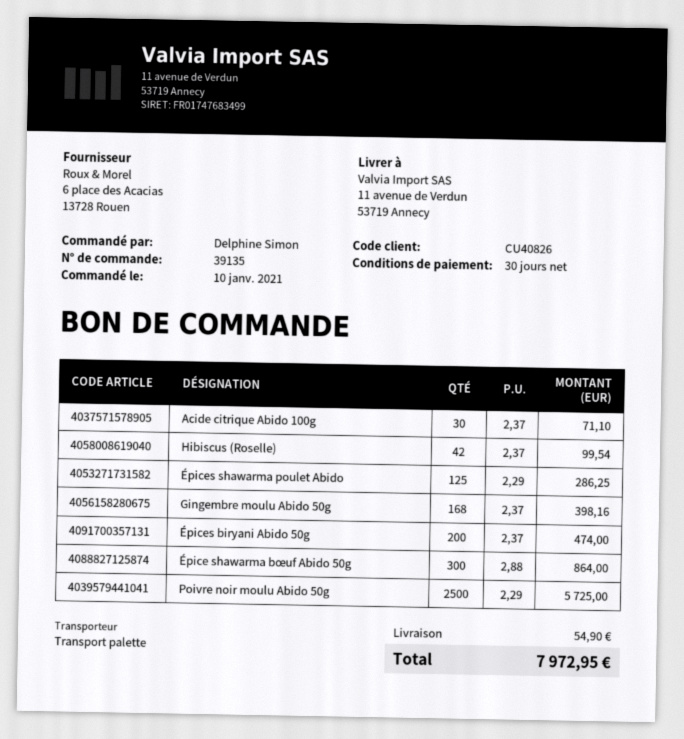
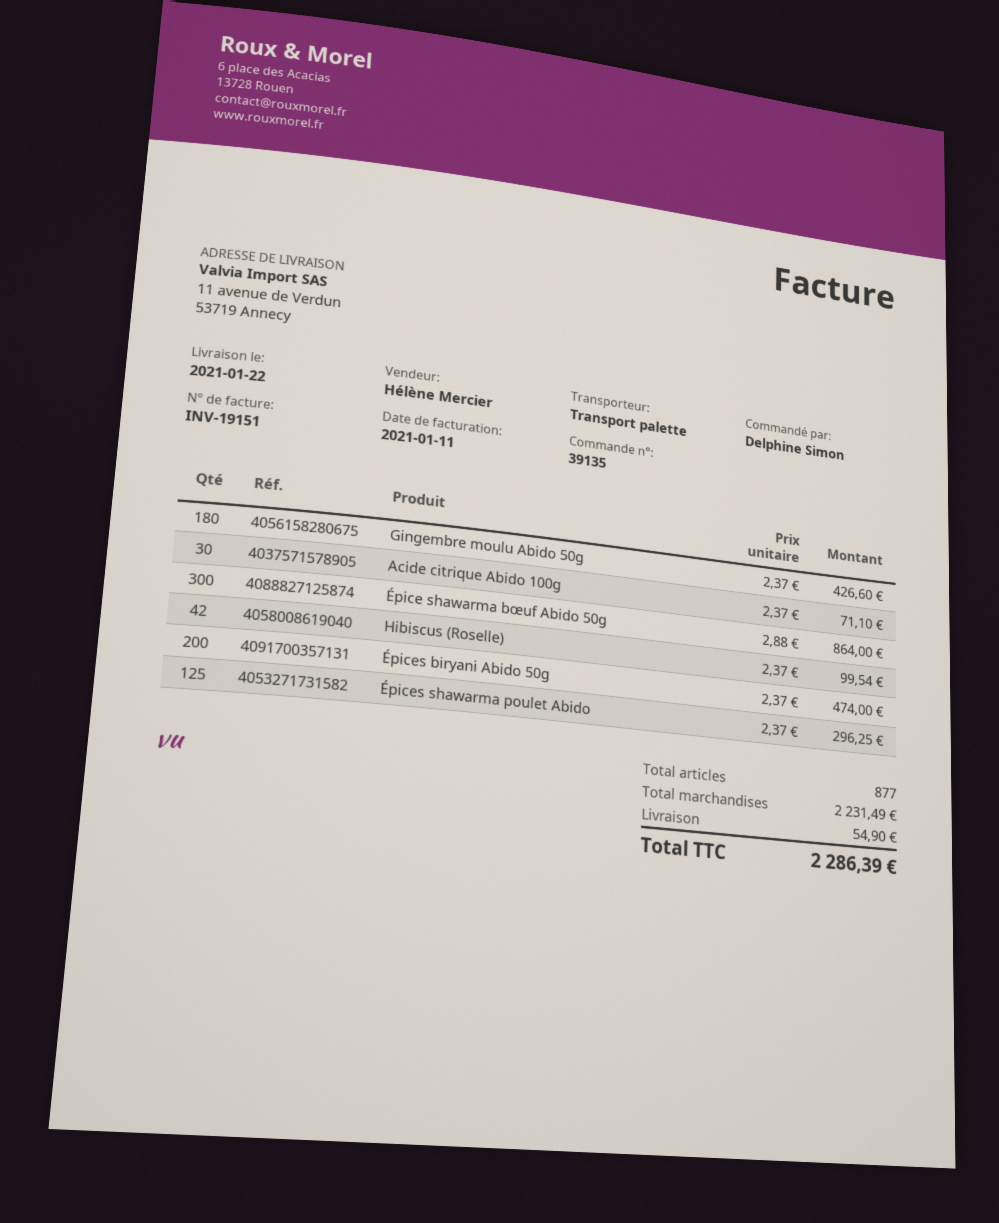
Épices shawarma poulet Abido: 125 x 2.29 = 286.25 -> 125 x 2.37 = 296.25
Gingembre moulu Abido 50g: 168 x 2.37 = 398.16 -> 180 x 2.37 = 426.60
Poivre noir moulu Abido 50g: 2500 x 2.29 = 5725.00 -> none
total: 7972.95 -> 2286.39

